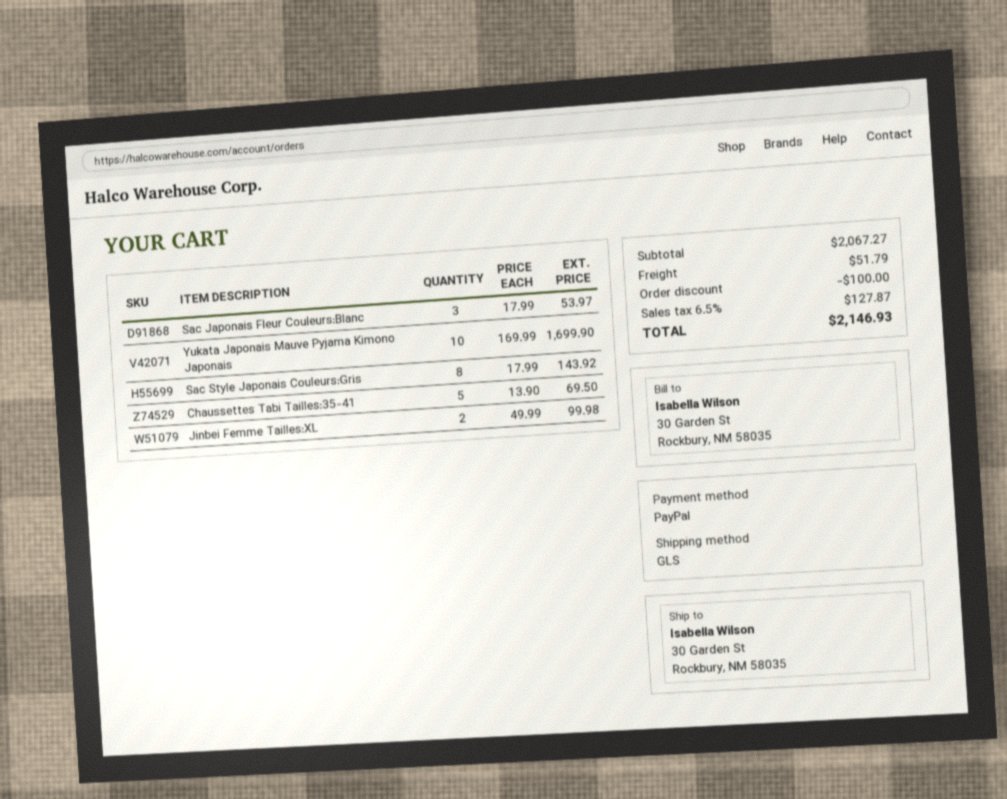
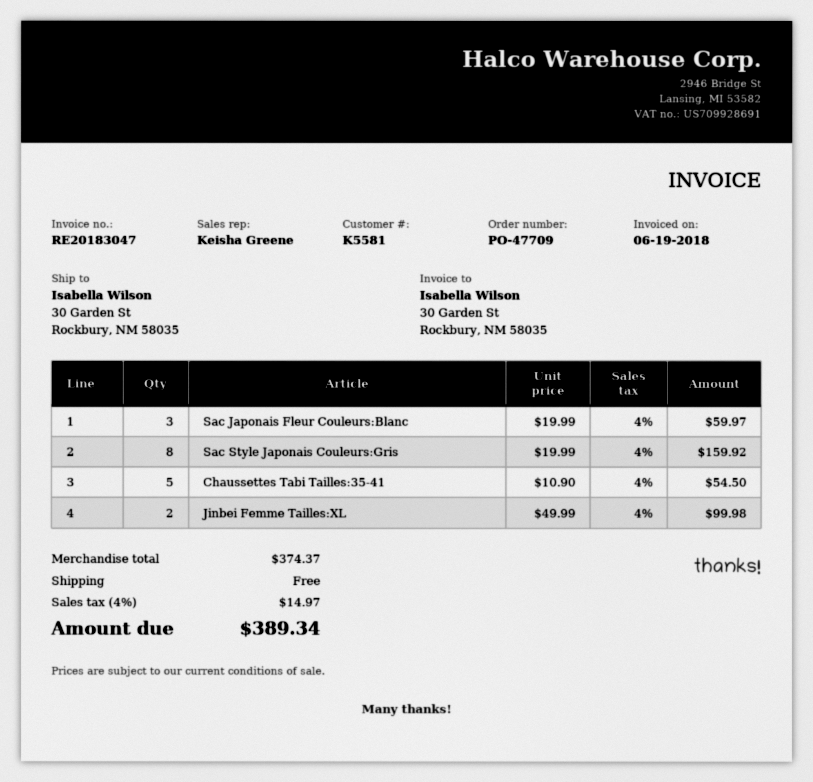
Sac Japonais Fleur Couleurs:Blanc: 3 x 17.99 = 53.97 -> 3 x 19.99 = 59.97
Yukata Japonais Mauve Pyjama Kimono Japonais: 10 x 169.99 = 1699.90 -> none
Sac Style Japonais Couleurs:Gris: 8 x 17.99 = 143.92 -> 8 x 19.99 = 159.92
Chaussettes Tabi Tailles:35-41: 5 x 13.90 = 69.50 -> 5 x 10.90 = 54.50
subtotal: 2067.27 -> 374.37
discount: 100.00 -> none
shipping: 51.79 -> 0.00
tax: 6.5% = 127.87 -> 4% = 14.97
total: 2146.93 -> 389.34

